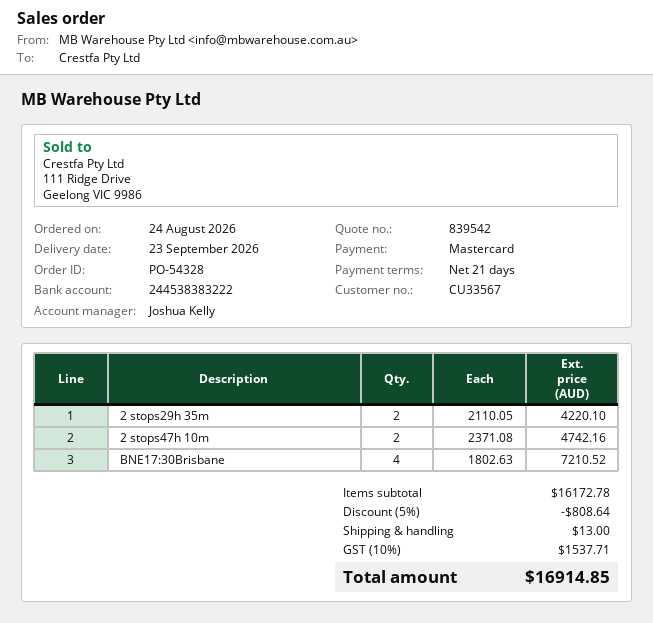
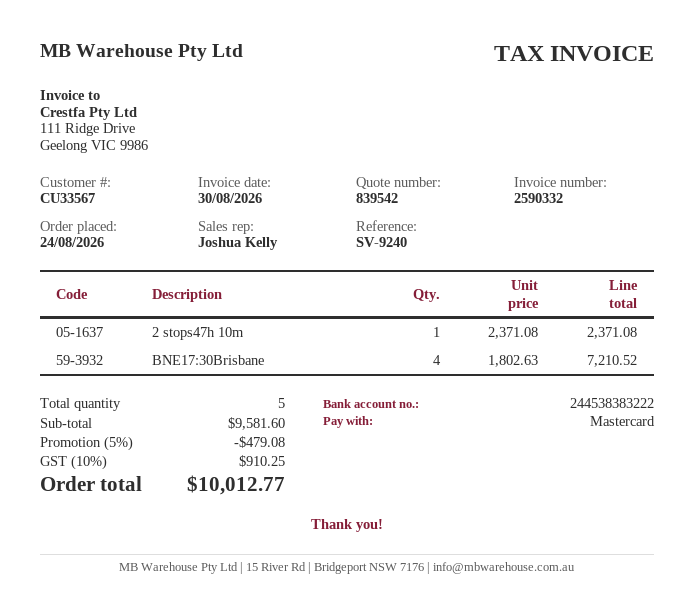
2 stops29h 35m: 2 x 2110.05 = 4220.10 -> none
2 stops47h 10m: 2 x 2371.08 = 4742.16 -> 1 x 2371.08 = 2371.08
subtotal: 16172.78 -> 9581.60
discount: 5% = 808.64 -> 5% = 479.08
shipping: 13.00 -> none
tax: 10% = 1537.71 -> 10% = 910.25
total: 16914.85 -> 10012.77

